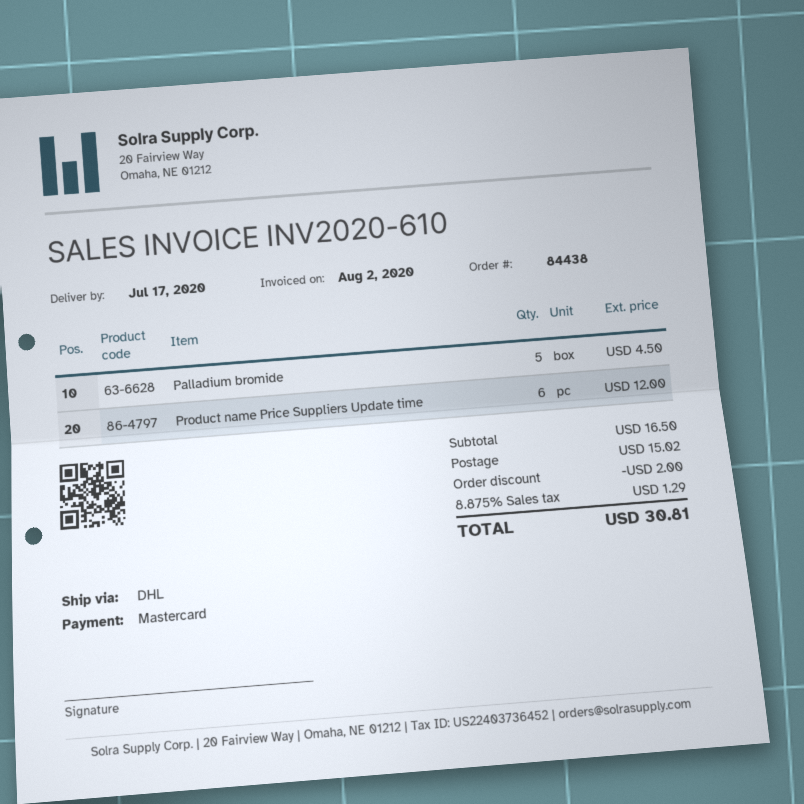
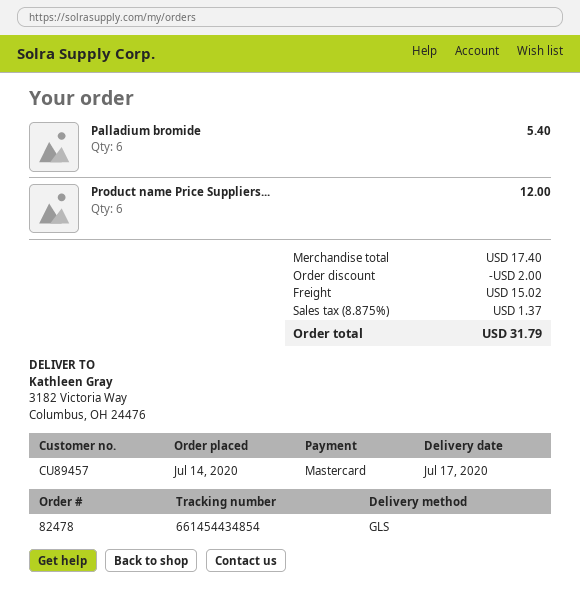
order number: 84438 -> 82478
shipping method: DHL -> GLS
Palladium bromide: 5 for 4.50 -> 6 for 5.40
subtotal: 16.50 -> 17.40
tax: 8.875% = 1.29 -> 8.875% = 1.37
total: 30.81 -> 31.79

